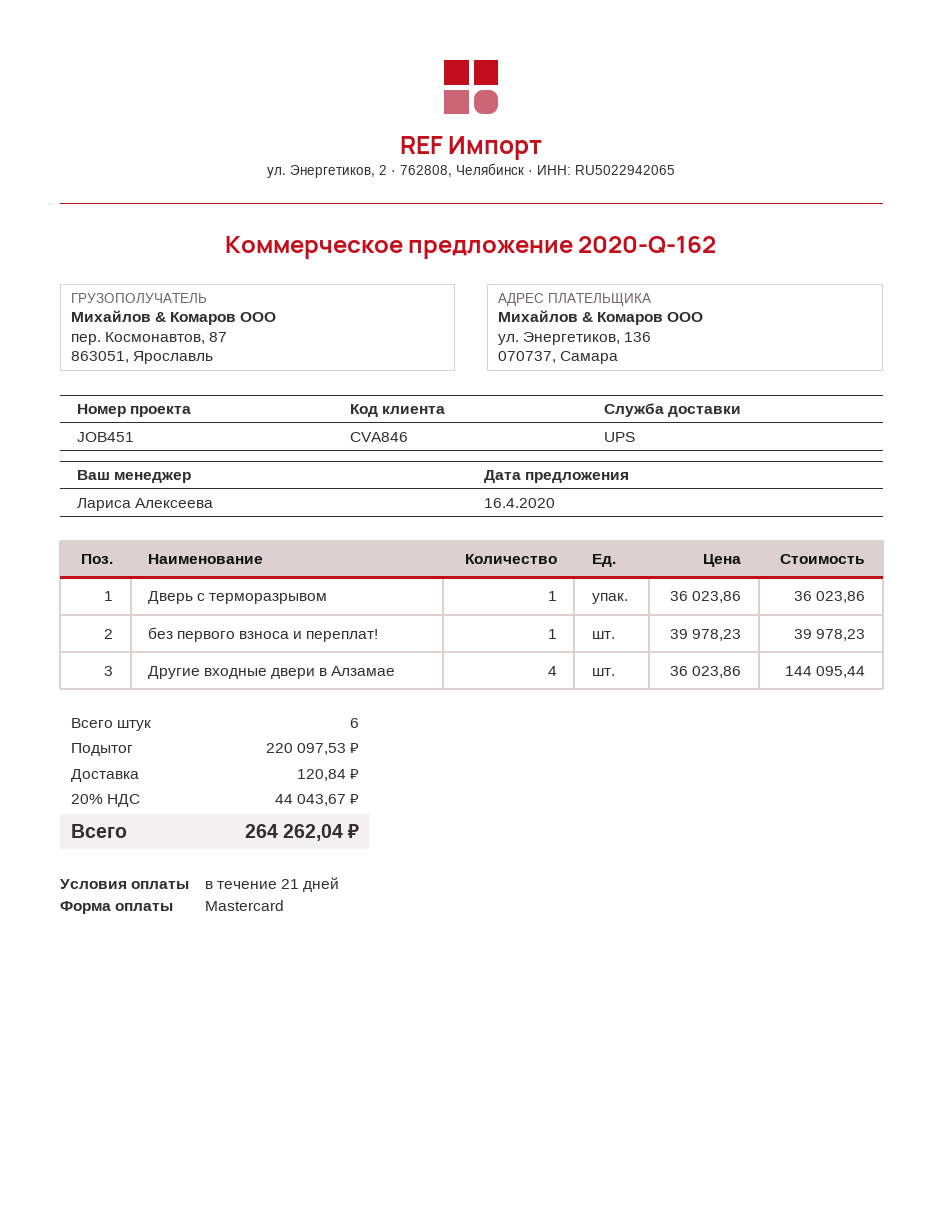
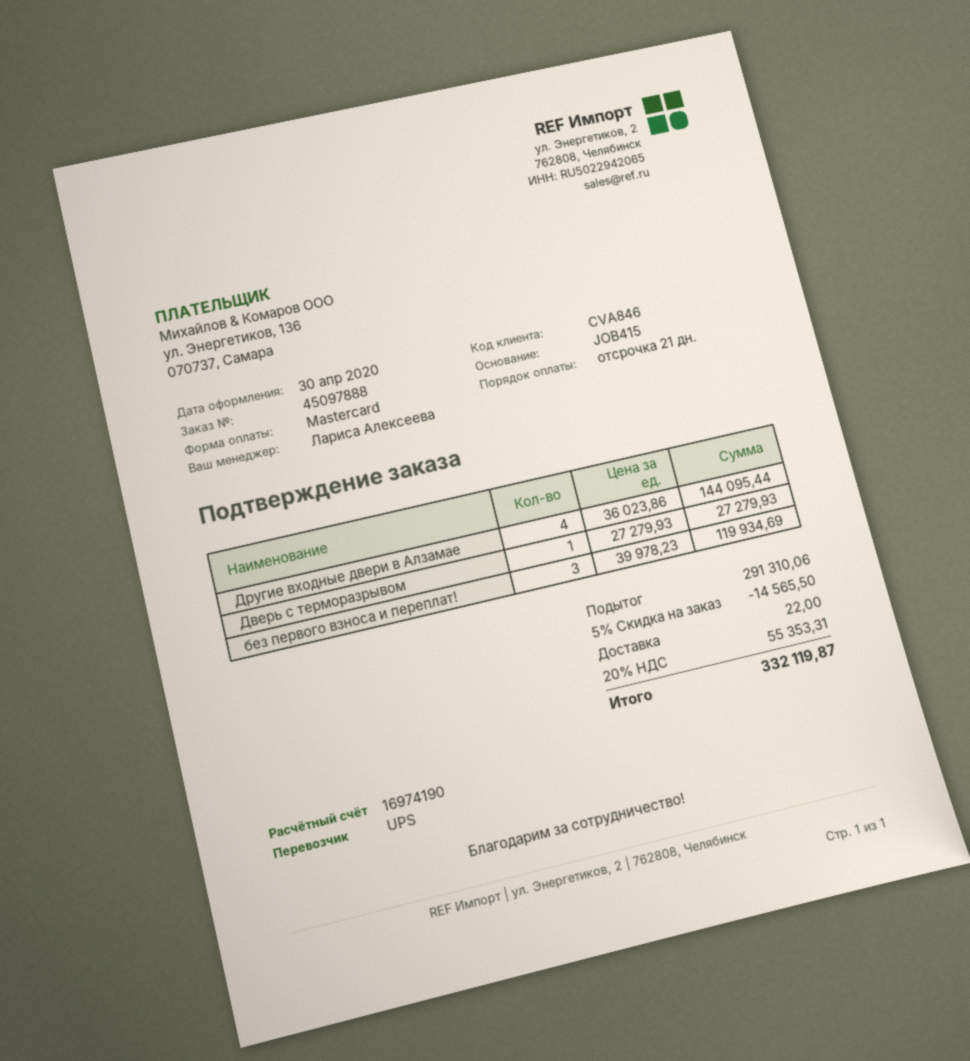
reference: JOB451 -> JOB415
Дверь с терморазрывом: 1 x 36023.86 = 36023.86 -> 1 x 27279.93 = 27279.93
без первого взноса и переплат!: 1 x 39978.23 = 39978.23 -> 3 x 39978.23 = 119934.69
subtotal: 220097.53 -> 291310.06
discount: none -> 5% = 14565.50
shipping: 120.84 -> 22.00
tax: 20% = 44043.67 -> 20% = 55353.31
total: 264262.04 -> 332119.87

